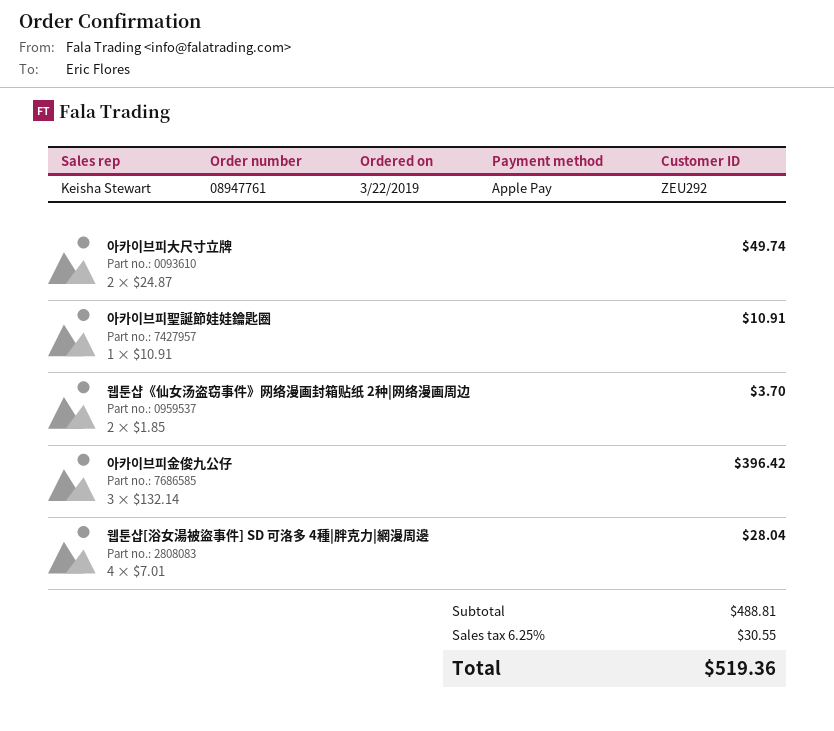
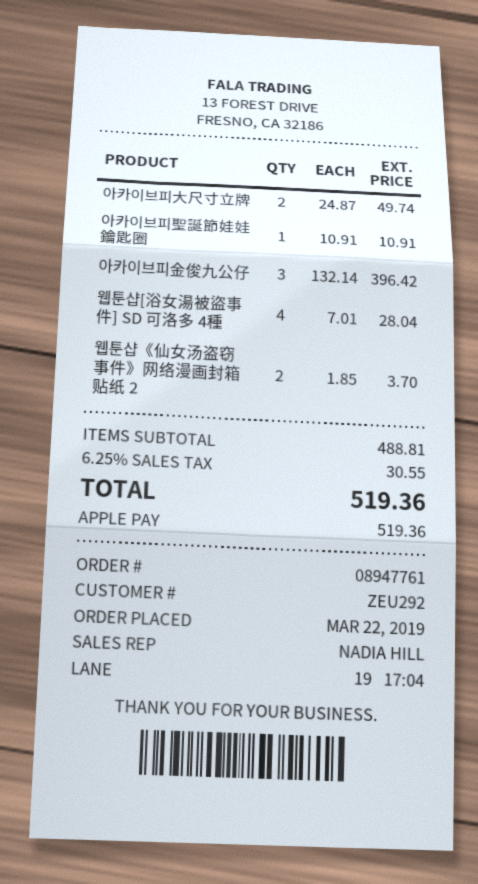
sales rep: Keisha Stewart -> NADIA HILL

